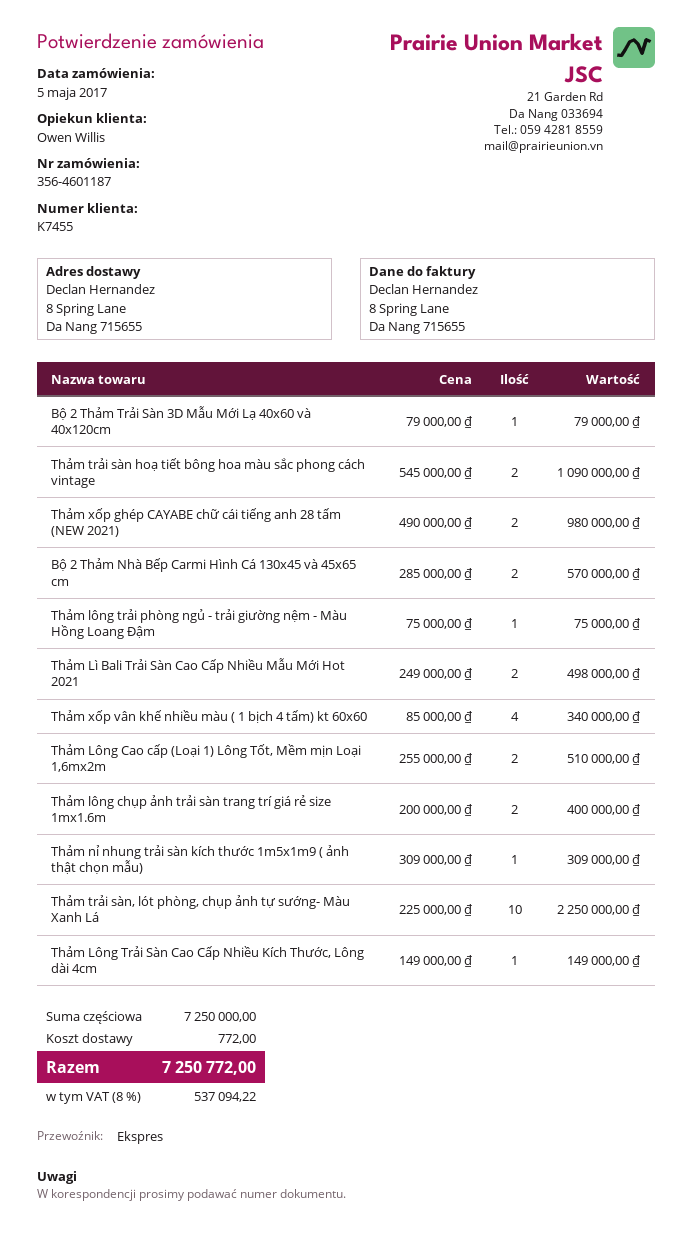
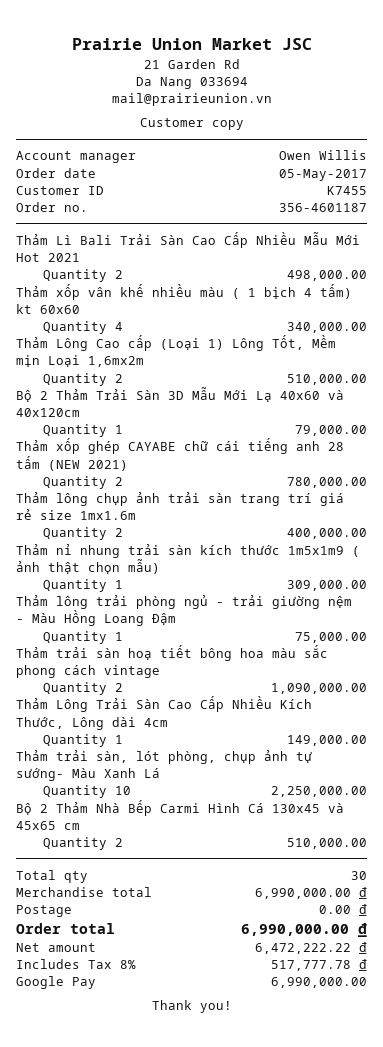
Thảm xốp ghép CAYABE chữ cái tiếng anh 28 tấm (NEW 2021): 2 for 980000.00 -> 2 for 780000.00
Bộ 2 Thảm Nhà Bếp Carmi Hình Cá 130x45 và 45x65 cm: 2 for 570000.00 -> 2 for 510000.00
subtotal: 7250000.00 -> 6990000.00
shipping: 772.00 -> 0.00
tax: 8% = 537094.22 -> 8% = 517777.78
total: 7250772.00 -> 6990000.00

